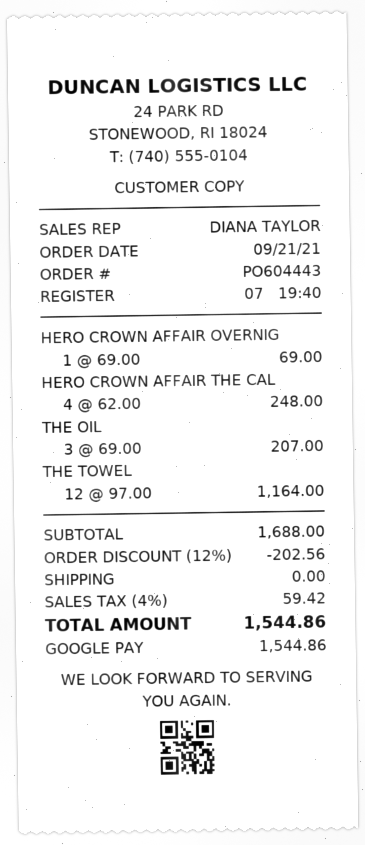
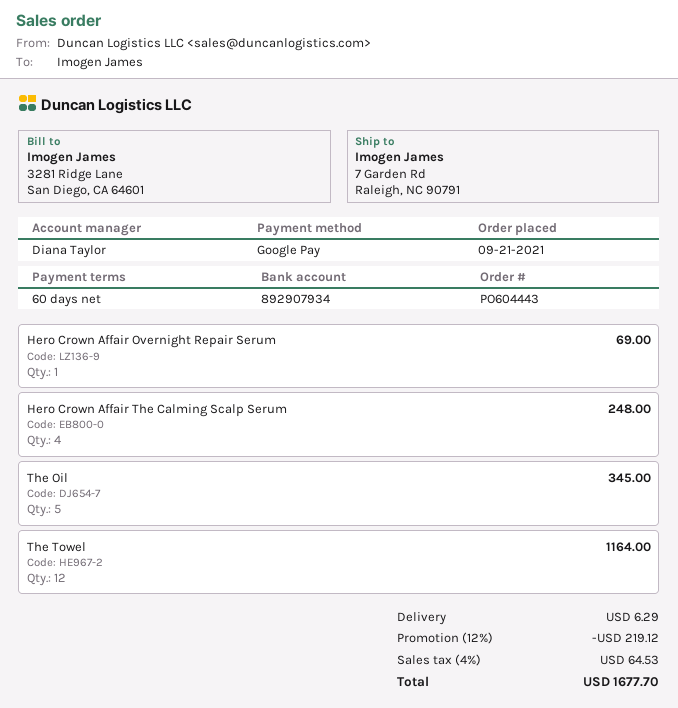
THE OIL: 3 for 207.00 -> 5 for 345.00
discount: 12% = 202.56 -> 12% = 219.12
shipping: 0.00 -> 6.29
tax: 4% = 59.42 -> 4% = 64.53
total: 1544.86 -> 1677.70

